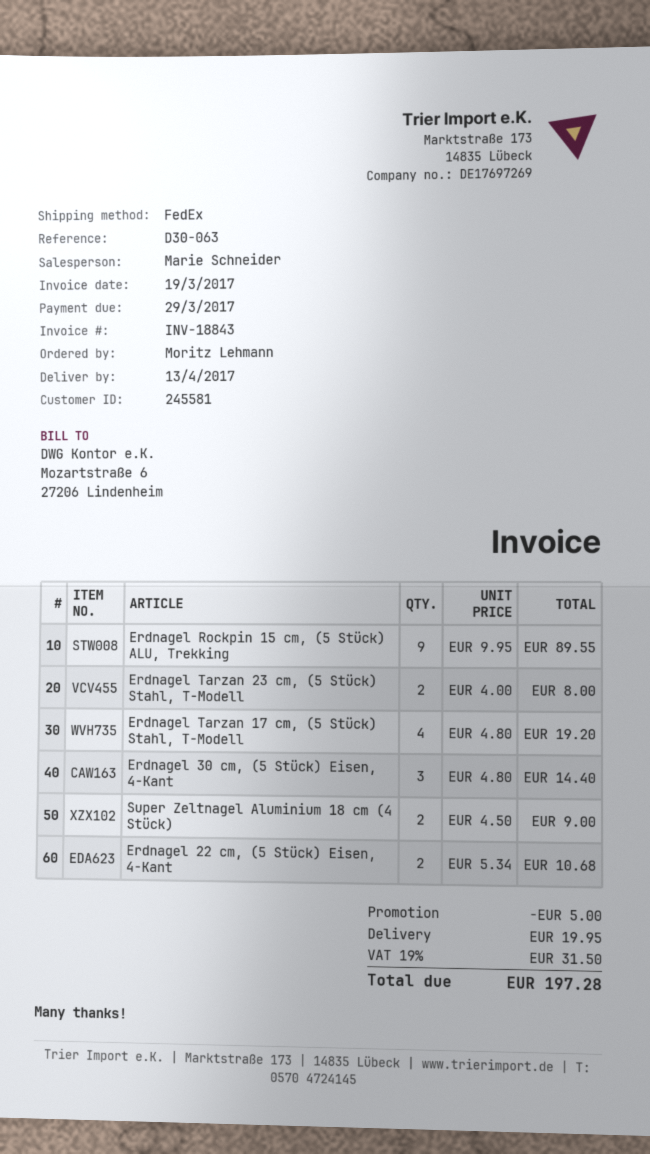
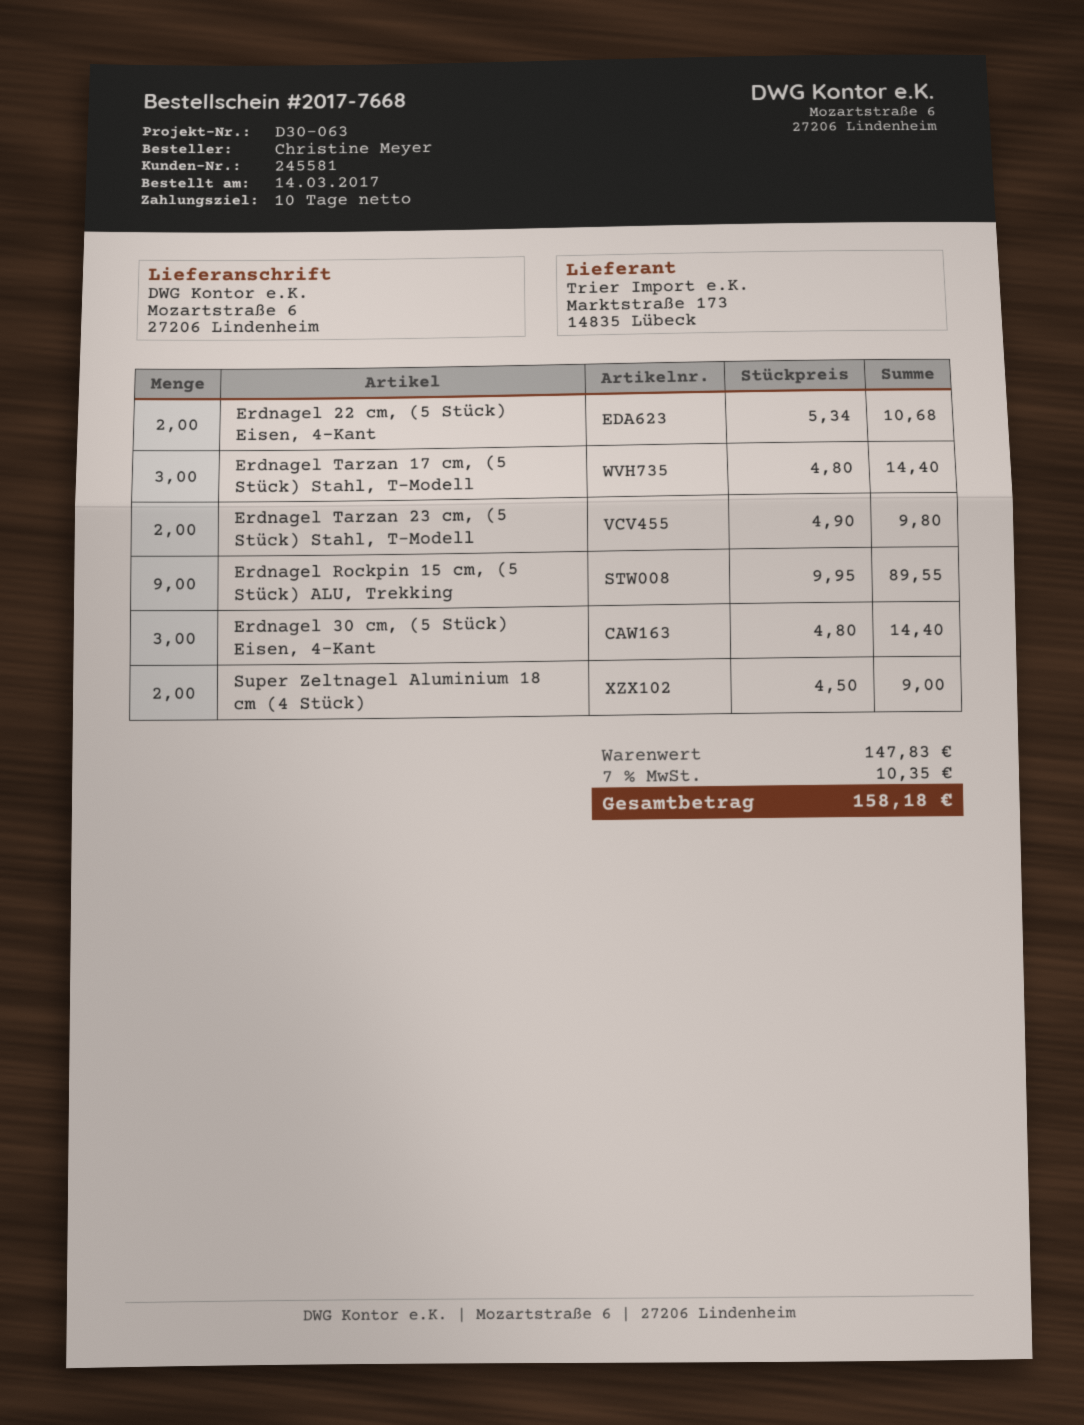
ordered by: Moritz Lehmann -> Christine Meyer
Erdnagel Tarzan 23 cm, (5 Stück) Stahl, T-Modell: 2 x 4.00 = 8.00 -> 2 x 4.90 = 9.80
Erdnagel Tarzan 17 cm, (5 Stück) Stahl, T-Modell: 4 x 4.80 = 19.20 -> 3 x 4.80 = 14.40
discount: 5.00 -> none
shipping: 19.95 -> none
tax: 19% = 31.50 -> 7% = 10.35
total: 197.28 -> 158.18

